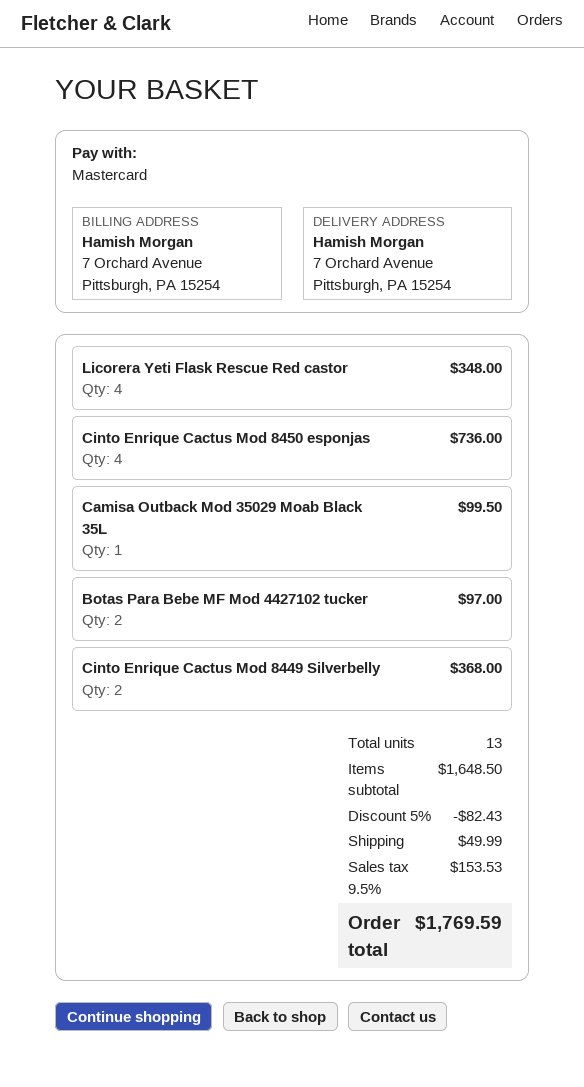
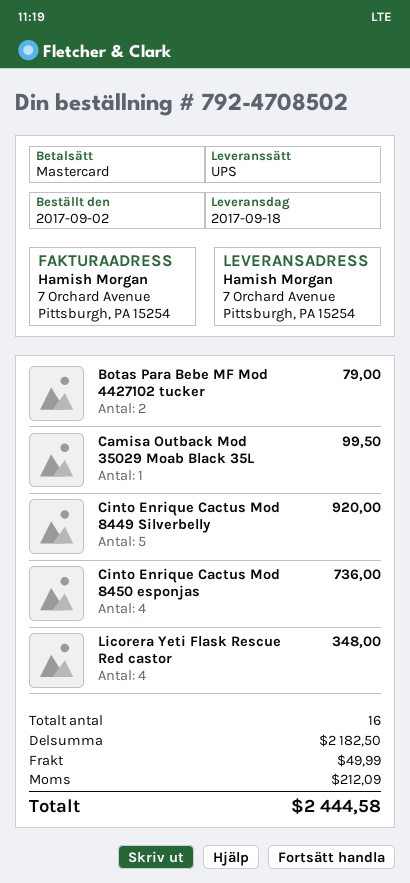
Botas Para Bebe MF Mod 4427102 tucker: 2 for 97.00 -> 2 for 79.00
Cinto Enrique Cactus Mod 8449 Silverbelly: 2 for 368.00 -> 5 for 920.00
total quantity: 13 -> 16
subtotal: 1648.50 -> 2182.50
discount: 5% = 82.43 -> none
tax: 153.53 -> 212.09
total: 1769.59 -> 2444.58

